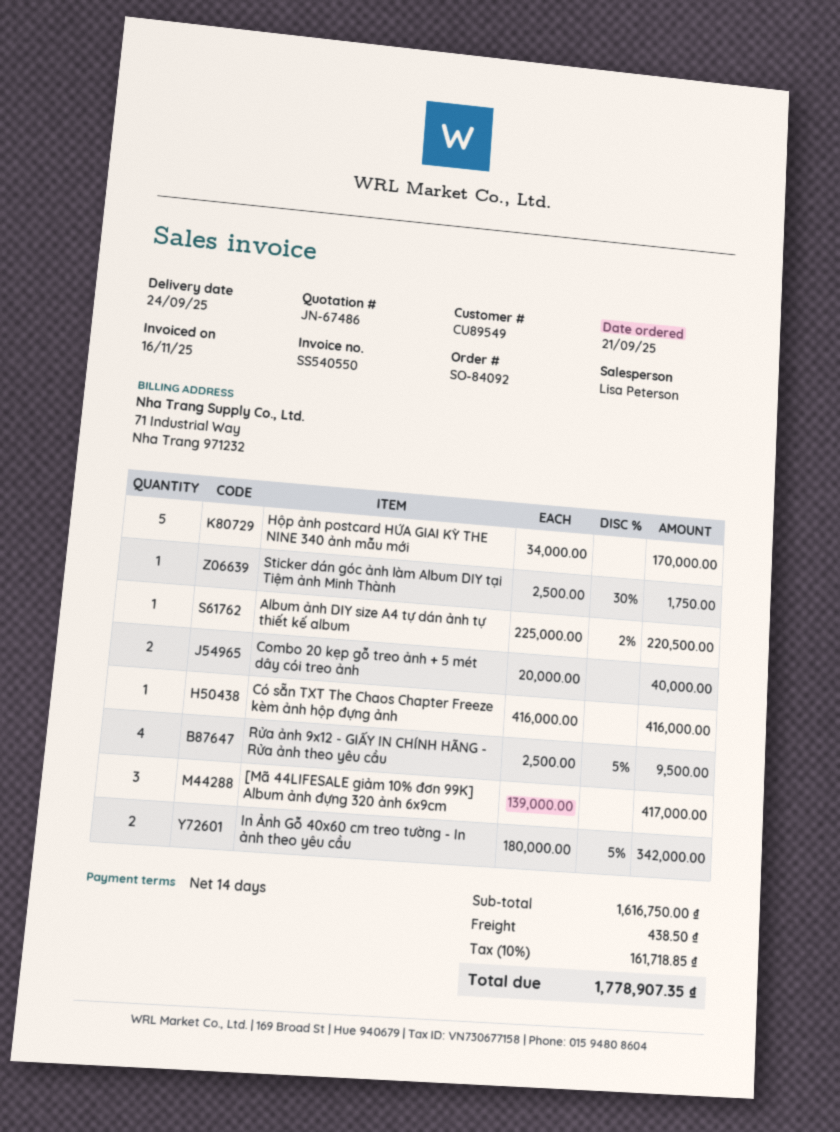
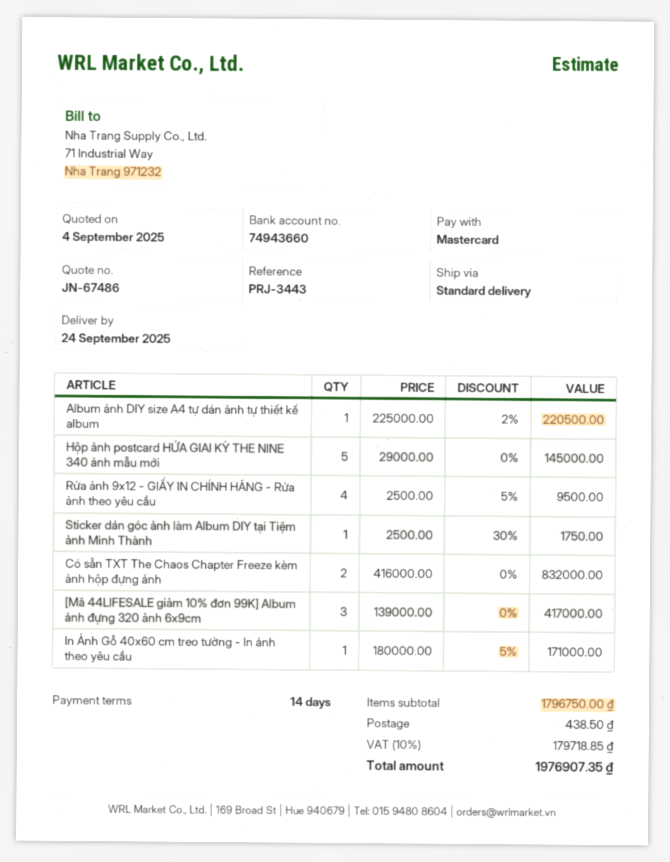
Hộp ảnh postcard HỨA GIAI KỲ THE NINE 340 ảnh mẫu mới: 5 x 34000.00 = 170000.00 -> 5 x 29000.00 = 145000.00
Combo 20 kẹp gỗ treo ảnh + 5 mét dây cói treo ảnh: 2 x 20000.00 = 40000.00 -> none
Có sẵn TXT The Chaos Chapter Freeze kèm ảnh hộp đựng ảnh: 1 x 416000.00 = 416000.00 -> 2 x 416000.00 = 832000.00
In Ảnh Gỗ 40x60 cm treo tường - In ảnh theo yêu cầu: 2 x 180000.00 - 5% = 342000.00 -> 1 x 180000.00 - 5% = 171000.00
subtotal: 1616750.00 -> 1796750.00
tax: 10% = 161718.85 -> 10% = 179718.85
total: 1778907.35 -> 1976907.35

